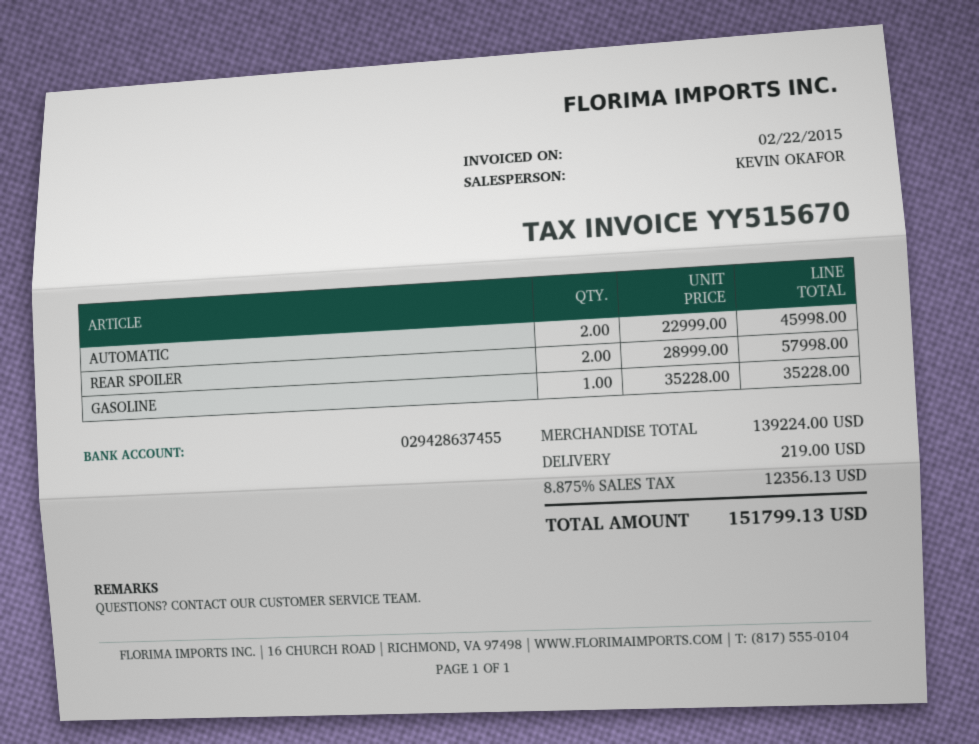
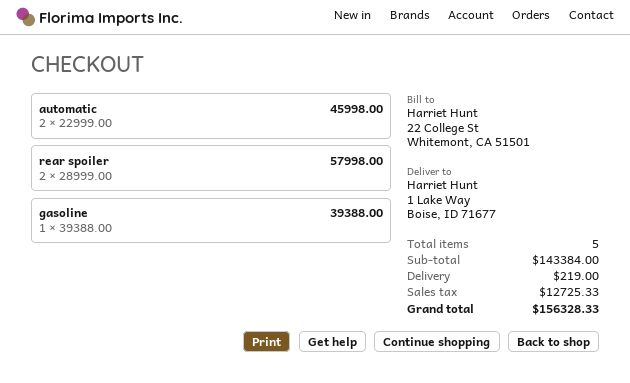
GASOLINE: 1 x 35228.00 = 35228.00 -> 1 x 39388.00 = 39388.00
subtotal: 139224.00 -> 143384.00
tax: 12356.13 -> 12725.33
total: 151799.13 -> 156328.33

